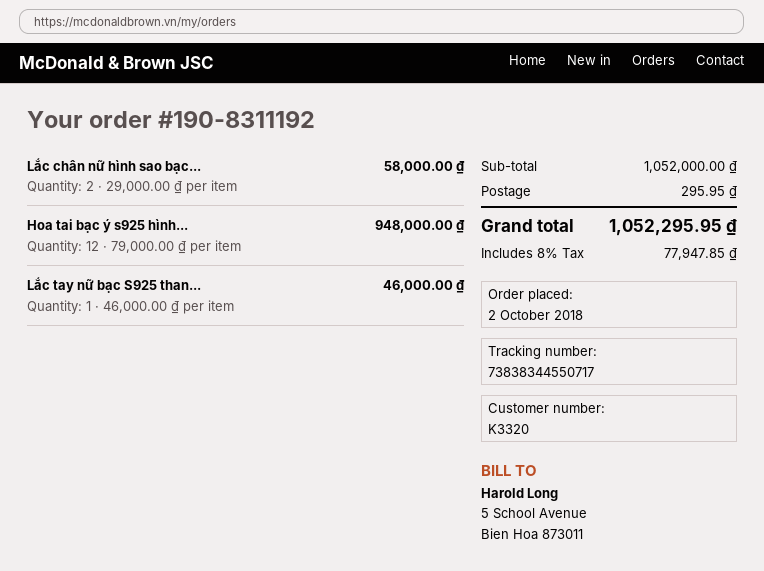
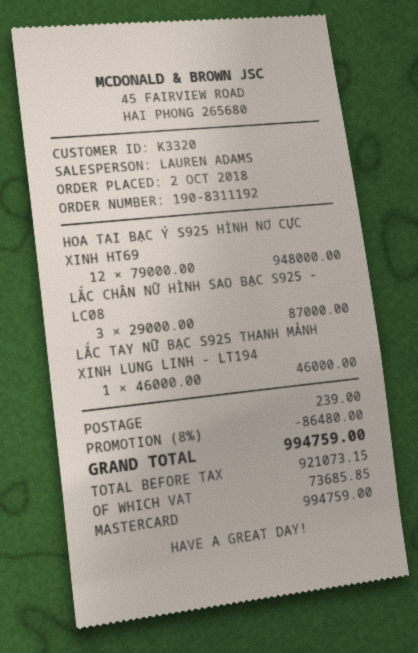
Lắc chân nữ hình sao bạc...: 2 x 29000.00 = 58000.00 -> 3 x 29000.00 = 87000.00
discount: none -> 8% = 86480.00
shipping: 295.95 -> 239.00
tax: 77947.85 -> 73685.85
total: 1052295.95 -> 994759.00

